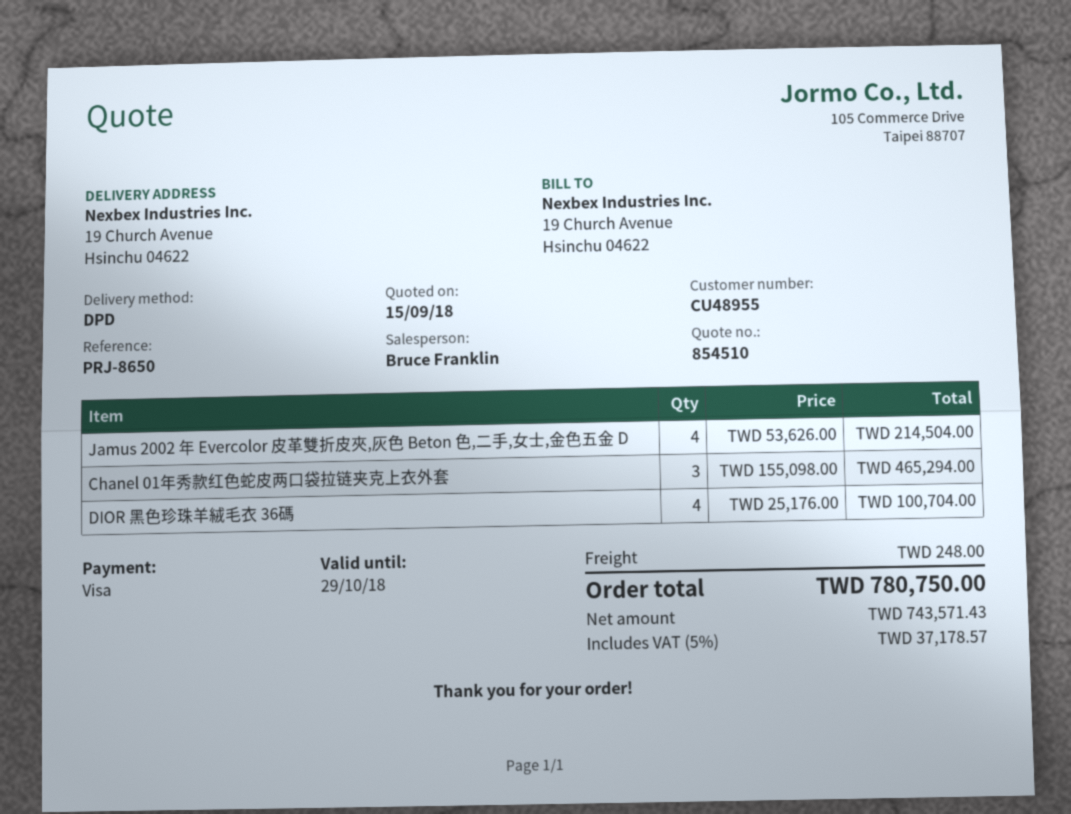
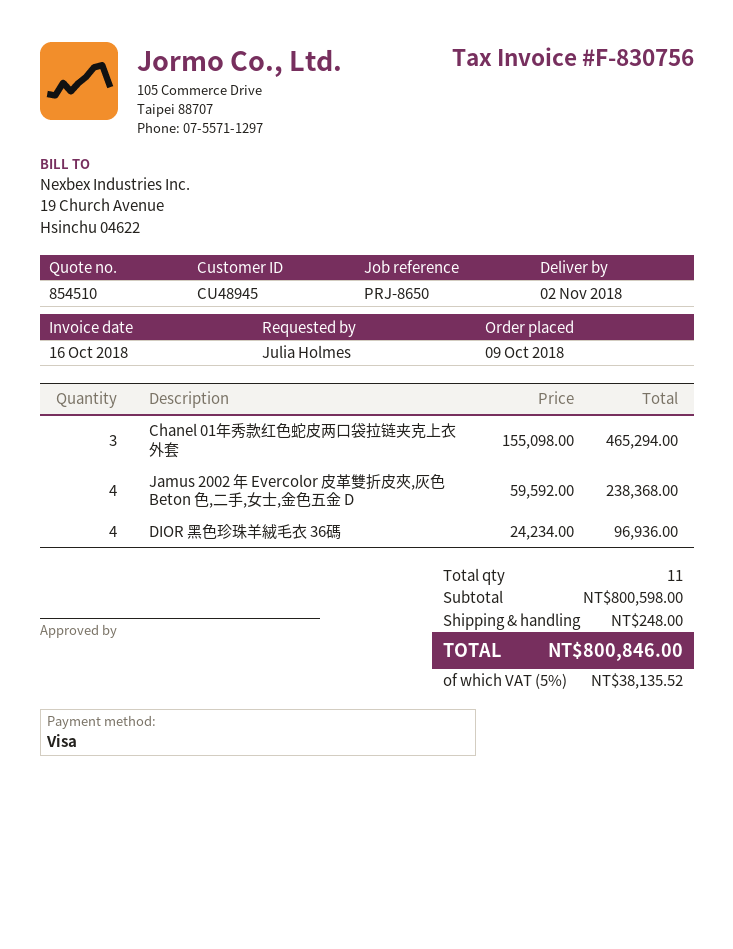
customer number: CU48955 -> CU48945
Jamus 2002 年 Evercolor 皮革雙折皮夾,灰色 Beton 色,二手,女士,金色五金 D: 4 x 53626.00 = 214504.00 -> 4 x 59592.00 = 238368.00
DIOR 黑色珍珠羊絨毛衣 36碼: 4 x 25176.00 = 100704.00 -> 4 x 24234.00 = 96936.00
tax: 5% = 37178.57 -> 5% = 38135.52
total: 780750.00 -> 800846.00

